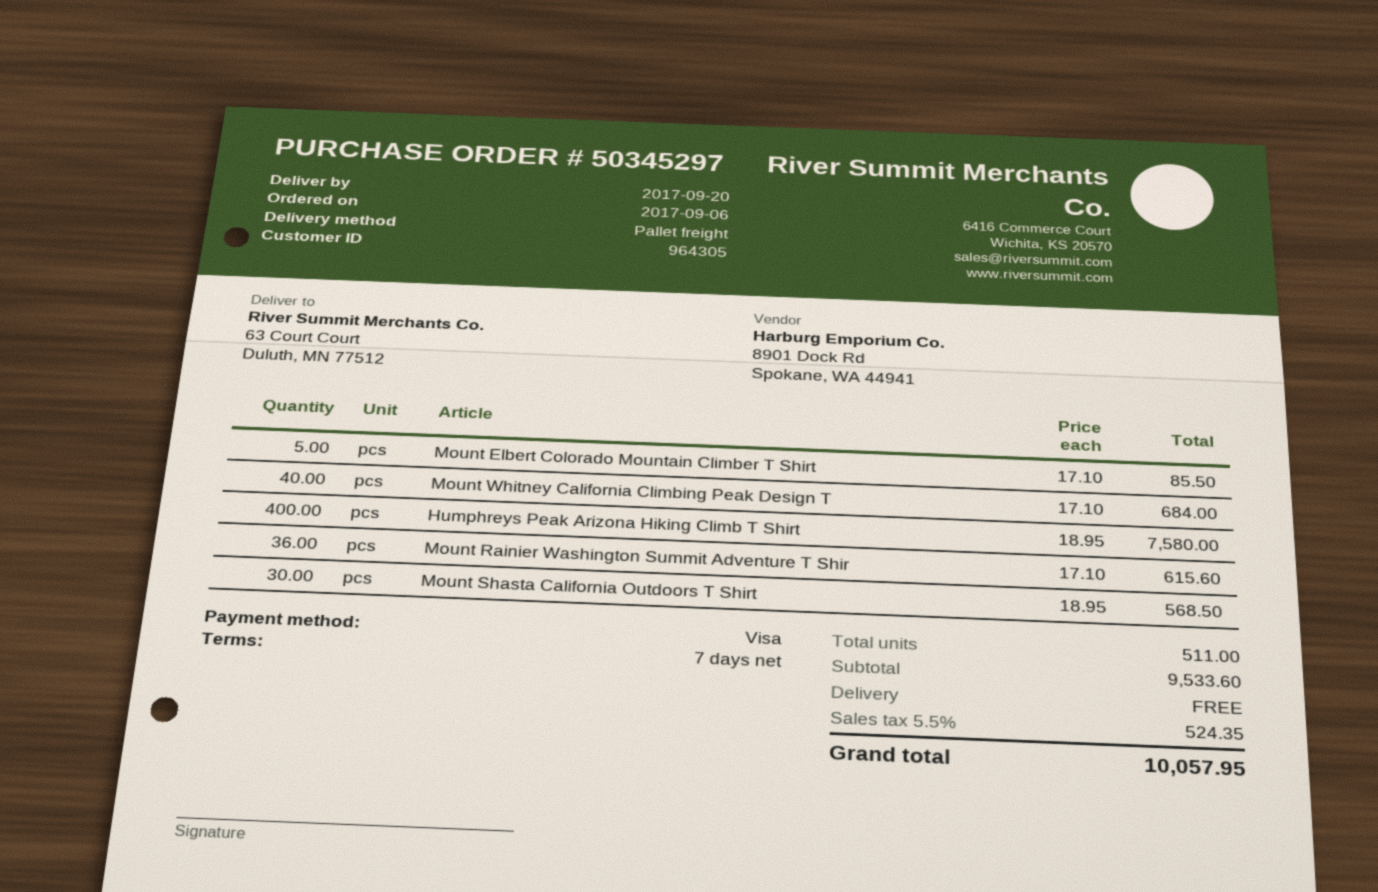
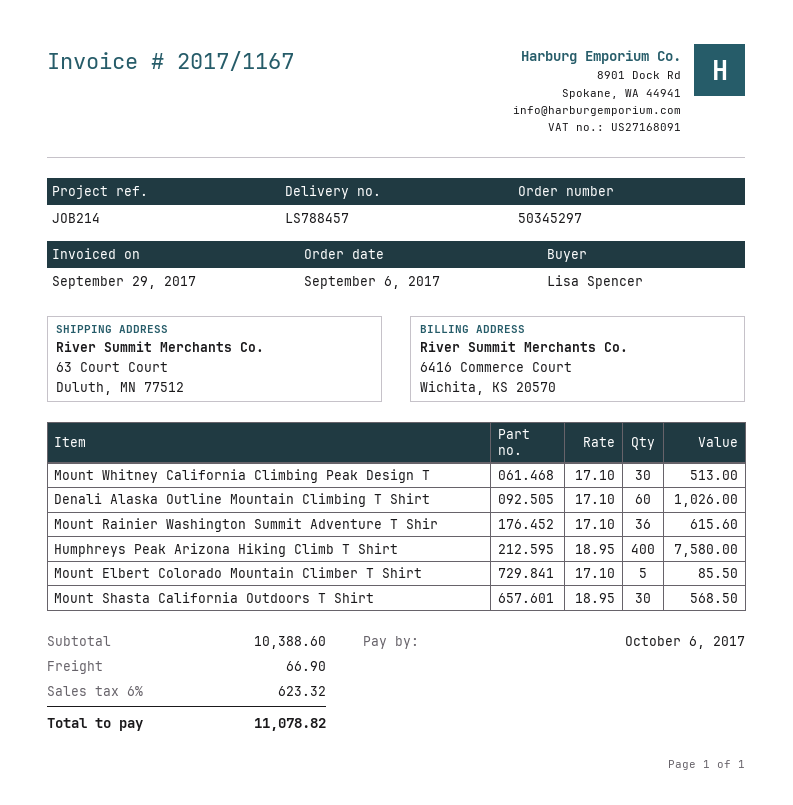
Mount Whitney California Climbing Peak Design T: 40 x 17.10 = 684.00 -> 30 x 17.10 = 513.00
Denali Alaska Outline Mountain Climbing T Shirt: none -> 60 x 17.10 = 1026.00
subtotal: 9533.60 -> 10388.60
shipping: 0.00 -> 66.90
tax: 5.5% = 524.35 -> 6% = 623.32
total: 10057.95 -> 11078.82

